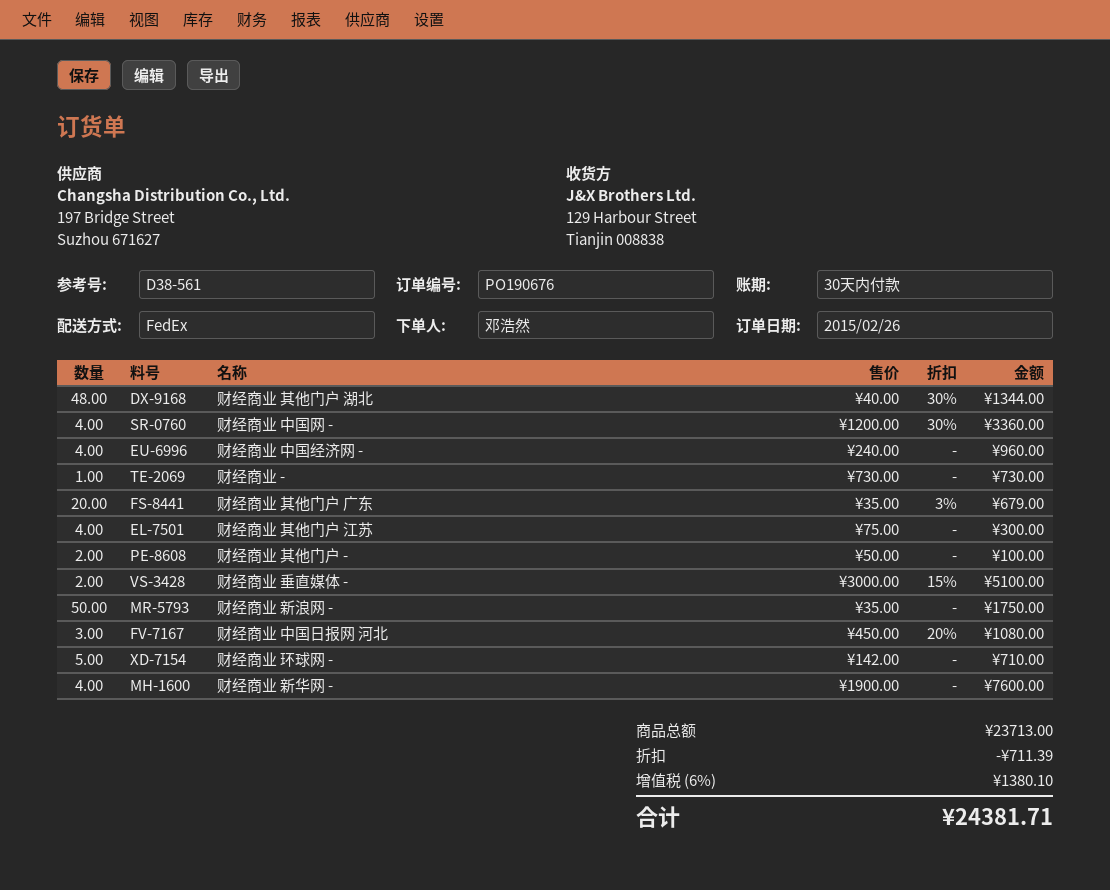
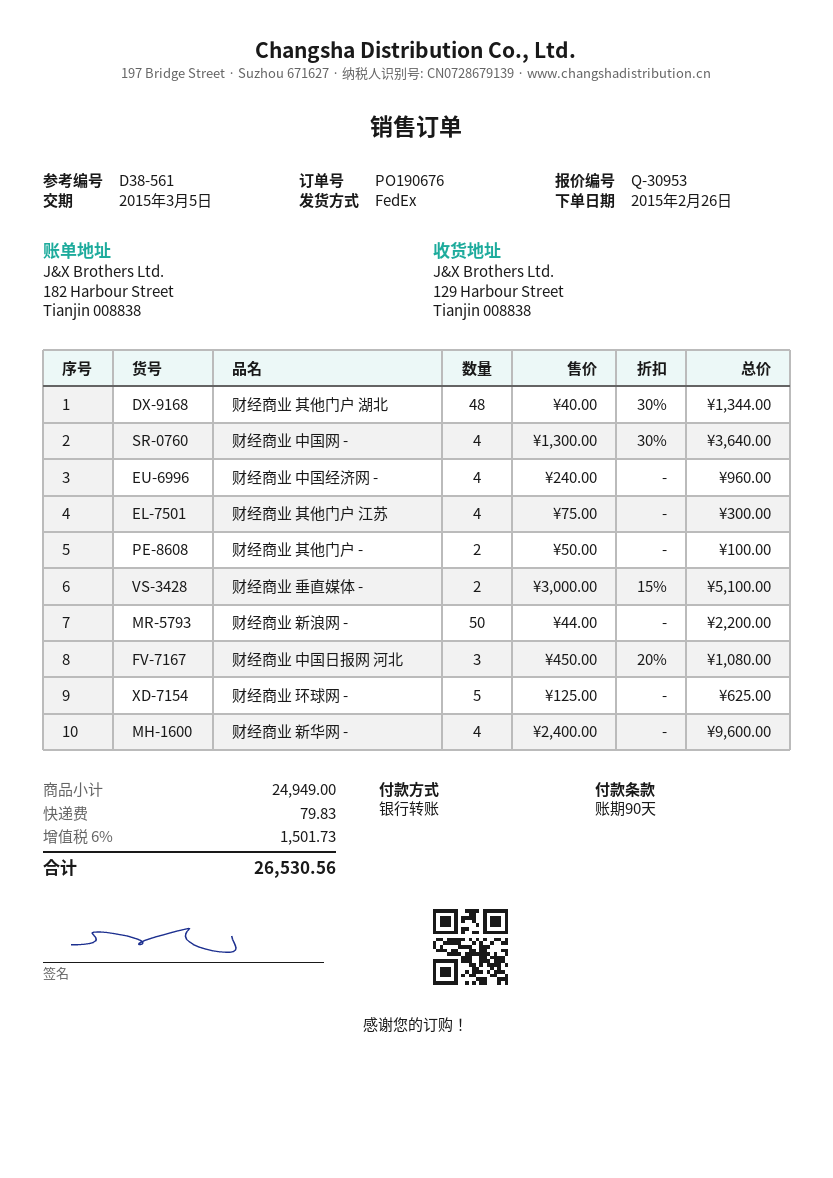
payment terms: 30 days -> 90 days
财经商业 中国网 -: 4 x 1200.00 - 30% = 3360.00 -> 4 x 1300.00 - 30% = 3640.00
财经商业 -: 1 x 730.00 = 730.00 -> none
财经商业 其他门户 广东: 20 x 35.00 - 3% = 679.00 -> none
财经商业 新浪网 -: 50 x 35.00 = 1750.00 -> 50 x 44.00 = 2200.00
财经商业 环球网 -: 5 x 142.00 = 710.00 -> 5 x 125.00 = 625.00
财经商业 新华网 -: 4 x 1900.00 = 7600.00 -> 4 x 2400.00 = 9600.00
subtotal: 23713.00 -> 24949.00
discount: 711.39 -> none
shipping: none -> 79.83
tax: 6% = 1380.10 -> 6% = 1501.73
total: 24381.71 -> 26530.56

